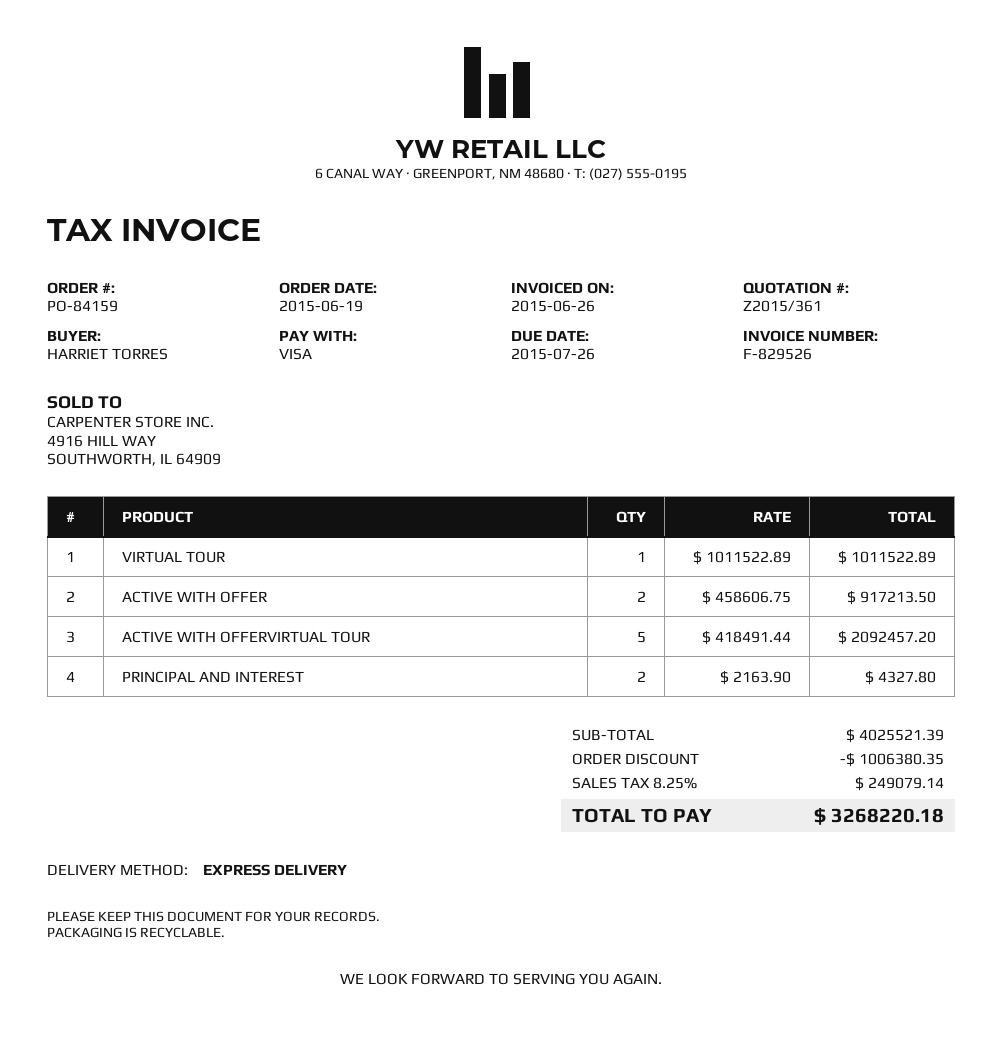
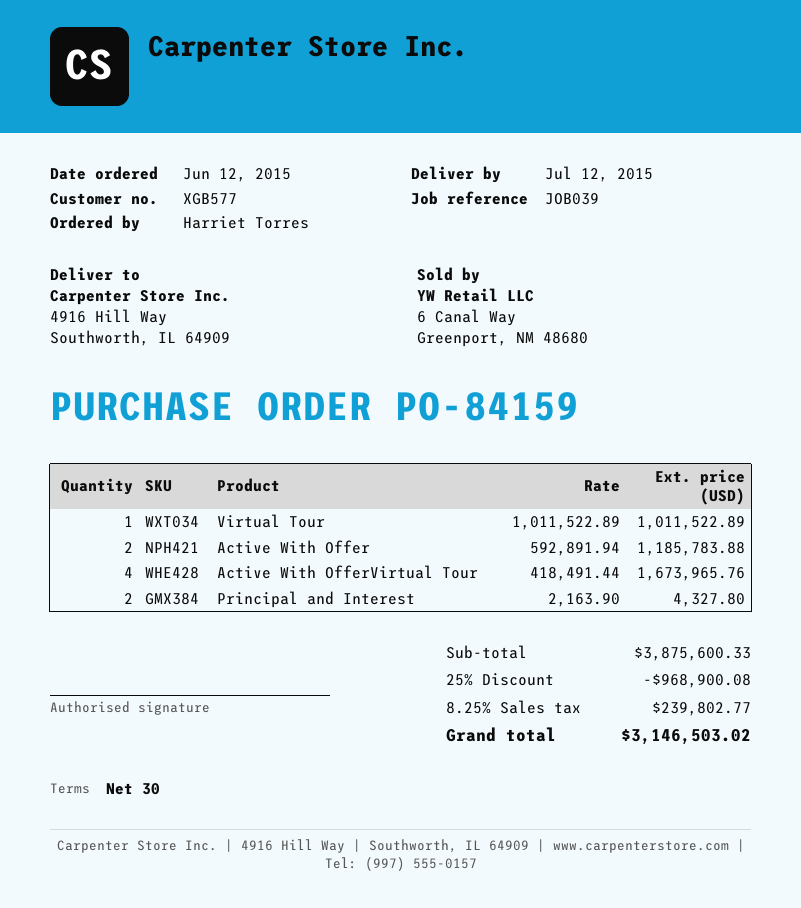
order date: 2015-06-19 -> 2015-06-12
ACTIVE WITH OFFER: 2 x 458606.75 = 917213.50 -> 2 x 592891.94 = 1185783.88
ACTIVE WITH OFFERVIRTUAL TOUR: 5 x 418491.44 = 2092457.20 -> 4 x 418491.44 = 1673965.76
subtotal: 4025521.39 -> 3875600.33
discount: 1006380.35 -> 968900.08
tax: 8.25% = 249079.14 -> 8.25% = 239802.77
total: 3268220.18 -> 3146503.02

